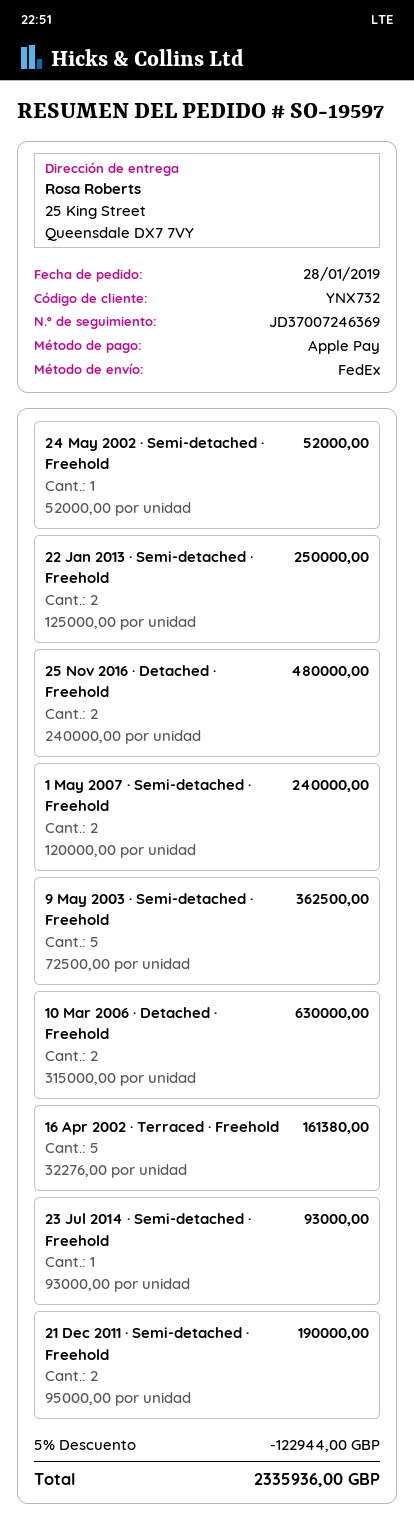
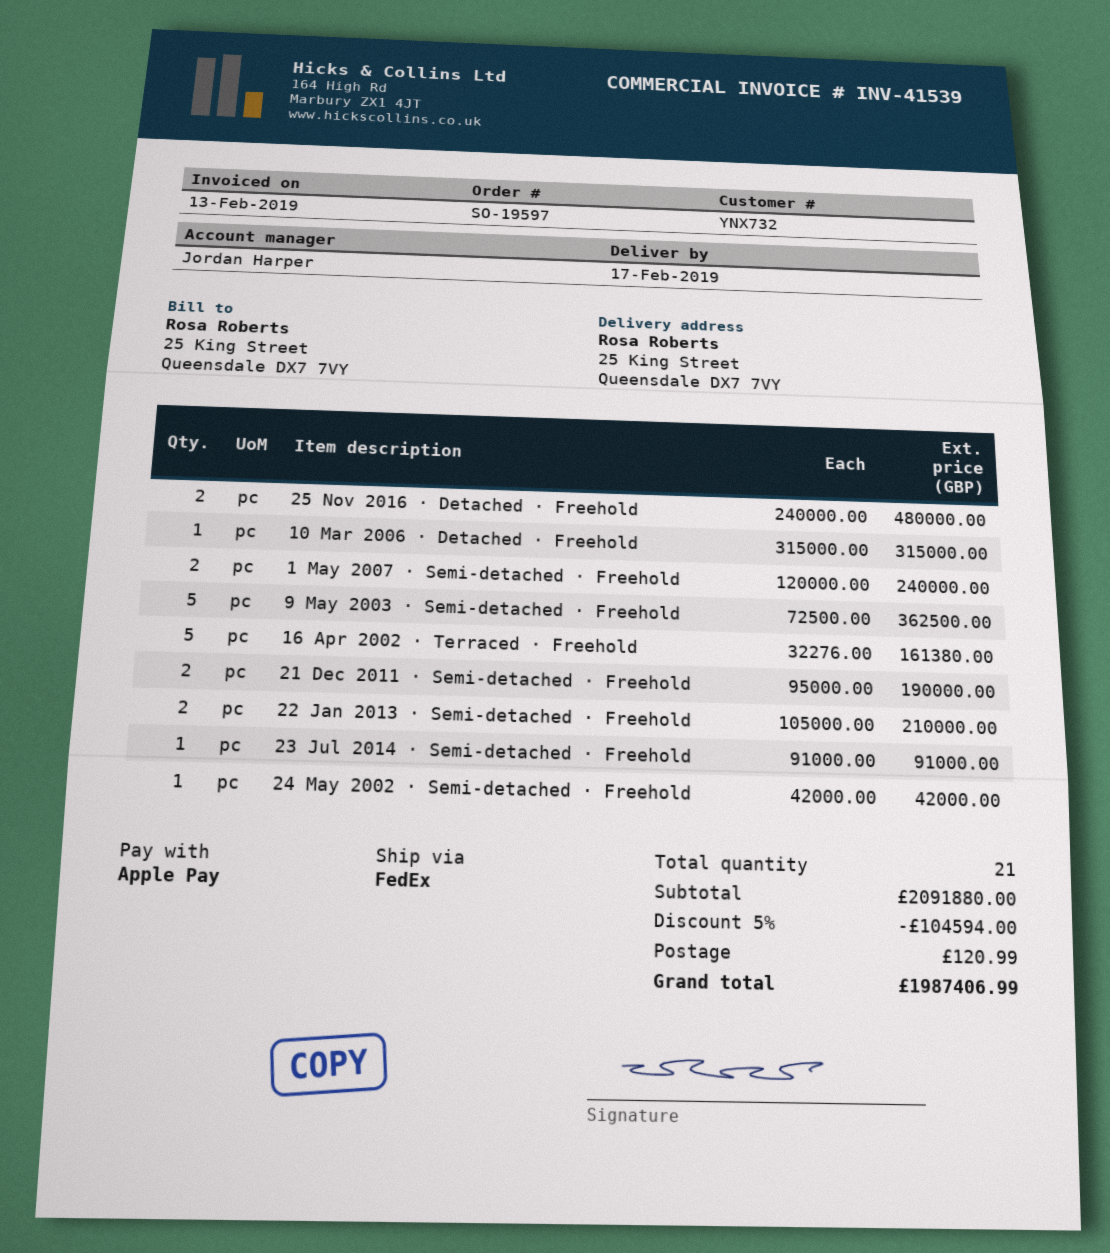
24 May 2002 · Semi-detached · Freehold: 1 x 52000.00 = 52000.00 -> 1 x 42000.00 = 42000.00
22 Jan 2013 · Semi-detached · Freehold: 2 x 125000.00 = 250000.00 -> 2 x 105000.00 = 210000.00
10 Mar 2006 · Detached · Freehold: 2 x 315000.00 = 630000.00 -> 1 x 315000.00 = 315000.00
23 Jul 2014 · Semi-detached · Freehold: 1 x 93000.00 = 93000.00 -> 1 x 91000.00 = 91000.00
discount: 5% = 122944.00 -> 5% = 104594.00
shipping: none -> 120.99
total: 2335936.00 -> 1987406.99

